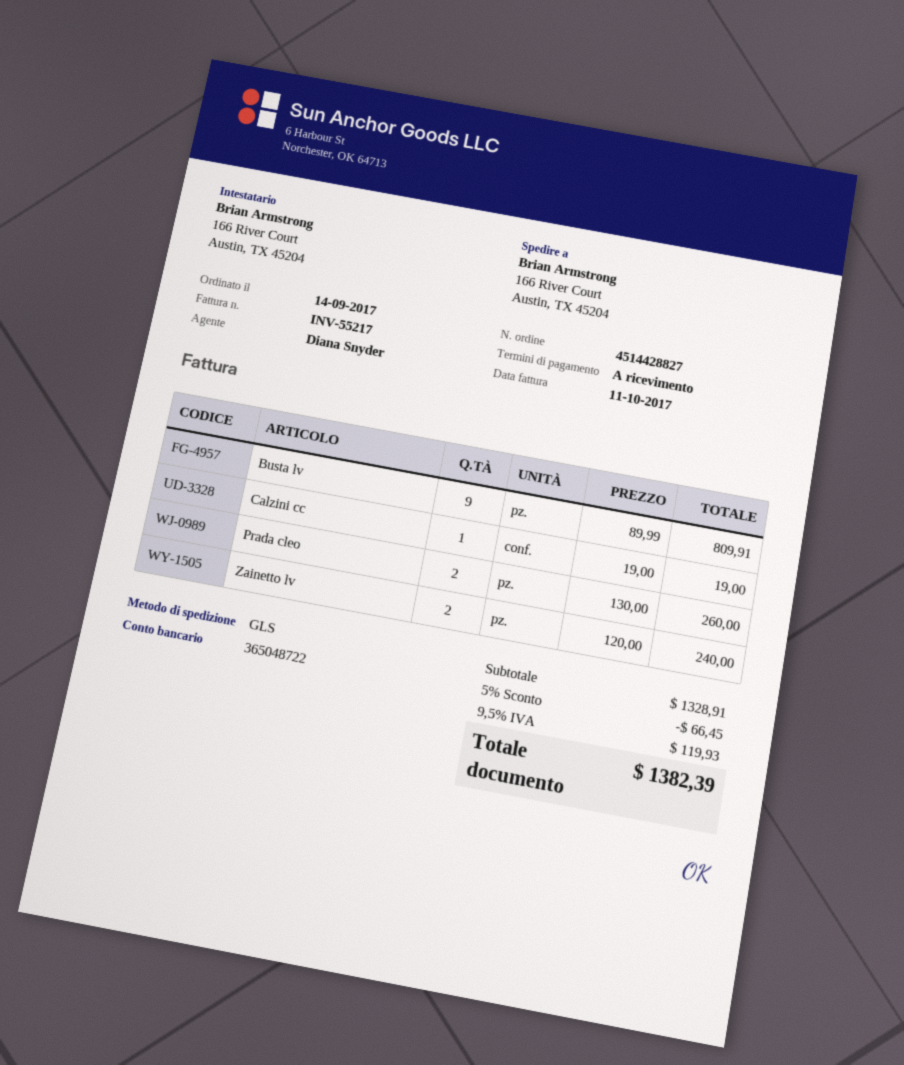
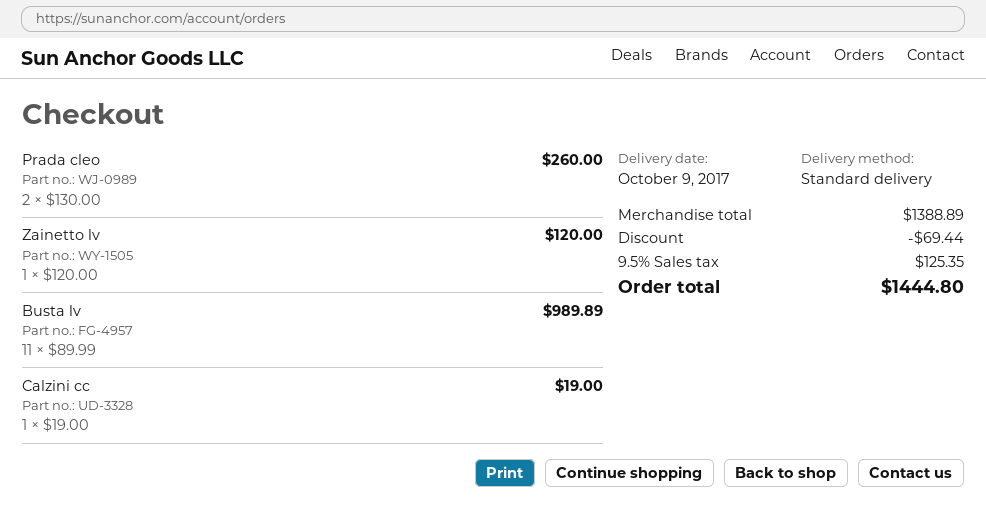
shipping method: GLS -> standard
Busta lv: 9 x 89.99 = 809.91 -> 11 x 89.99 = 989.89
Zainetto lv: 2 x 120.00 = 240.00 -> 1 x 120.00 = 120.00
subtotal: 1328.91 -> 1388.89
discount: 66.45 -> 69.44
tax: 9.5% = 119.93 -> 9.5% = 125.35
total: 1382.39 -> 1444.80

